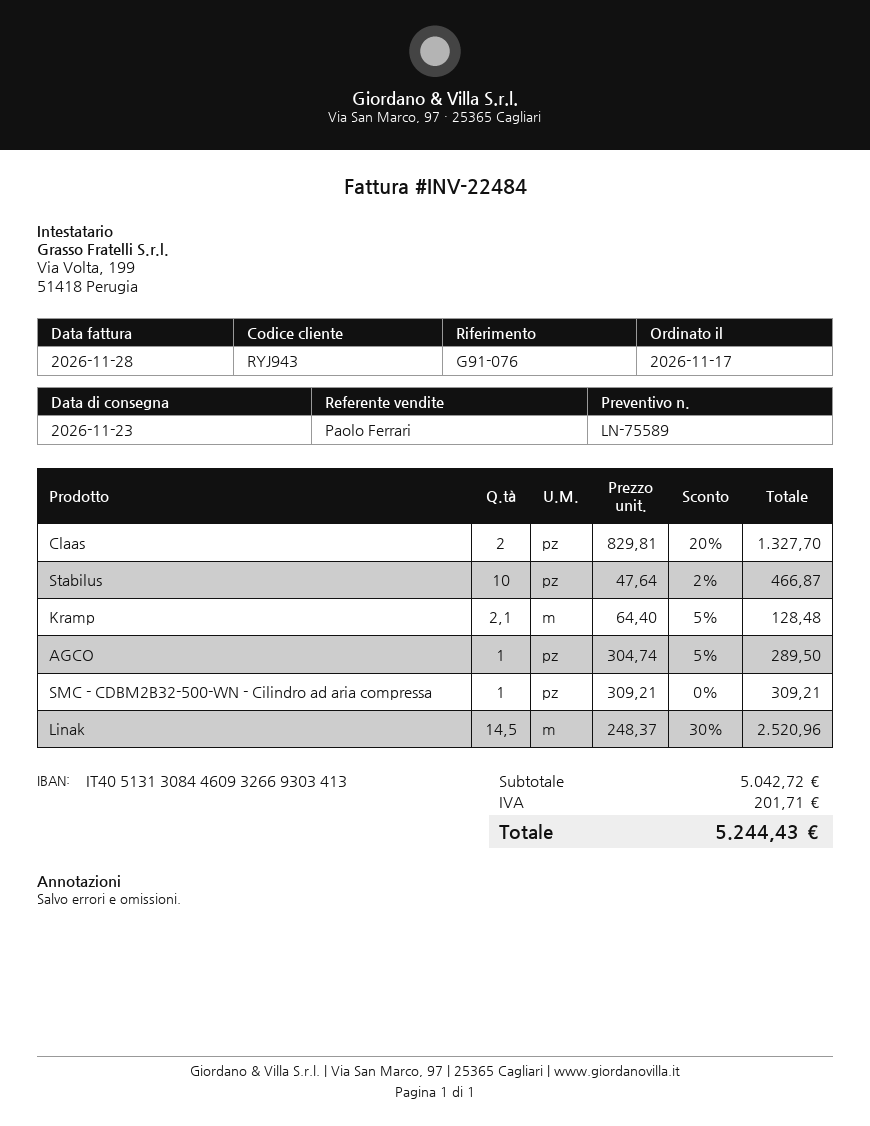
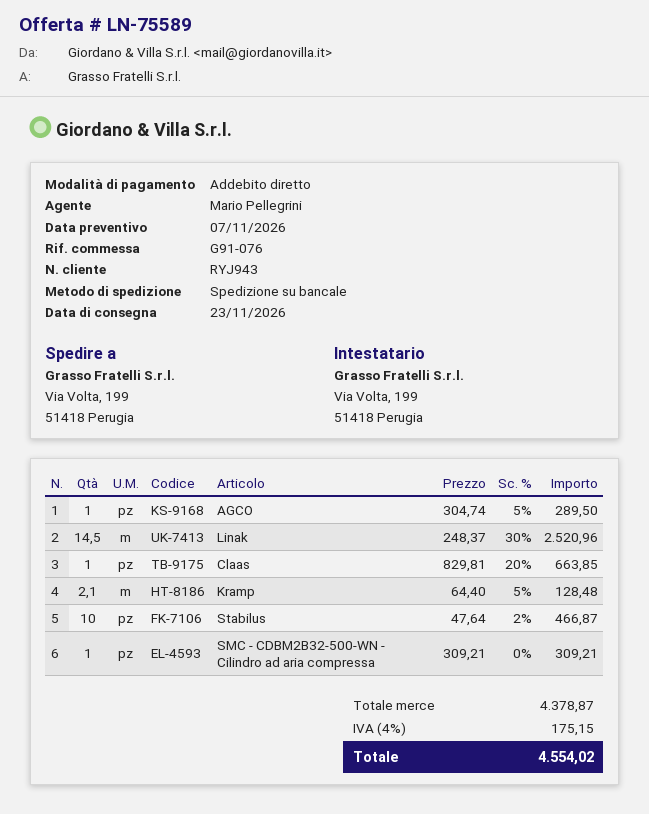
sales rep: Paolo Ferrari -> Mario Pellegrini
Claas: 2 x 829.81 - 20% = 1327.70 -> 1 x 829.81 - 20% = 663.85
subtotal: 5042.72 -> 4378.87
tax: 201.71 -> 175.15
total: 5244.43 -> 4554.02

